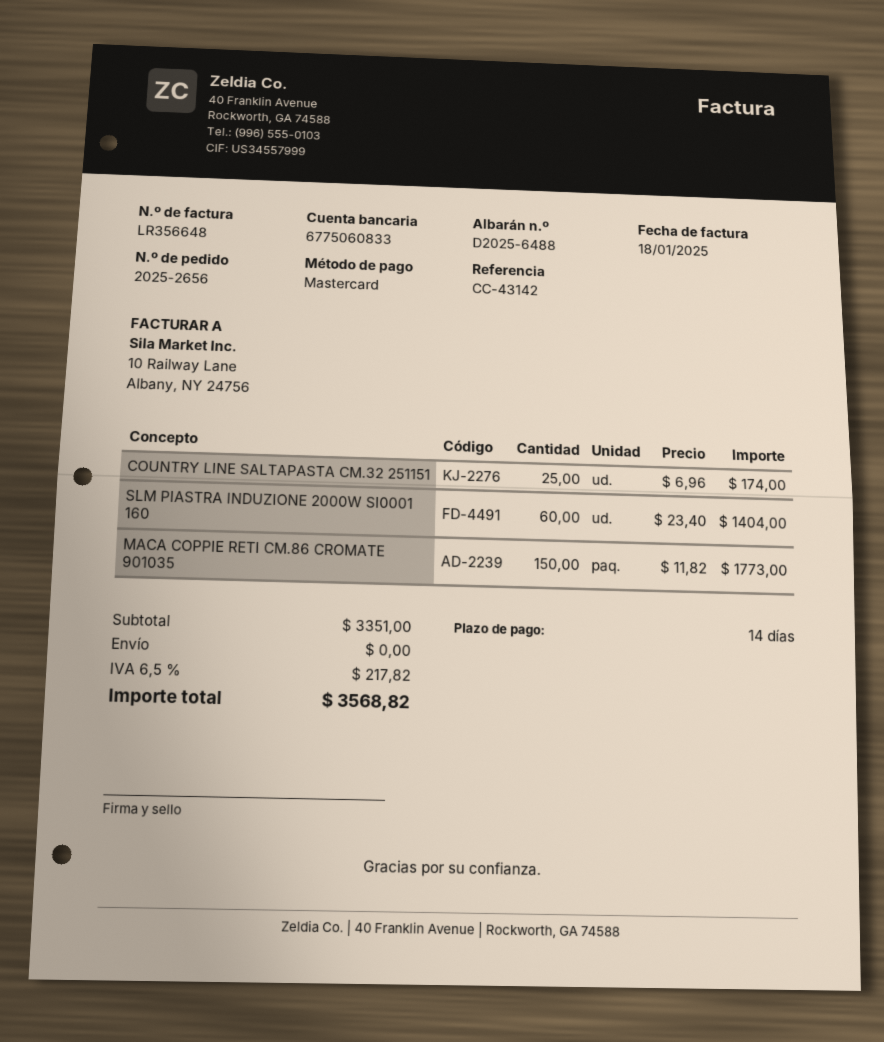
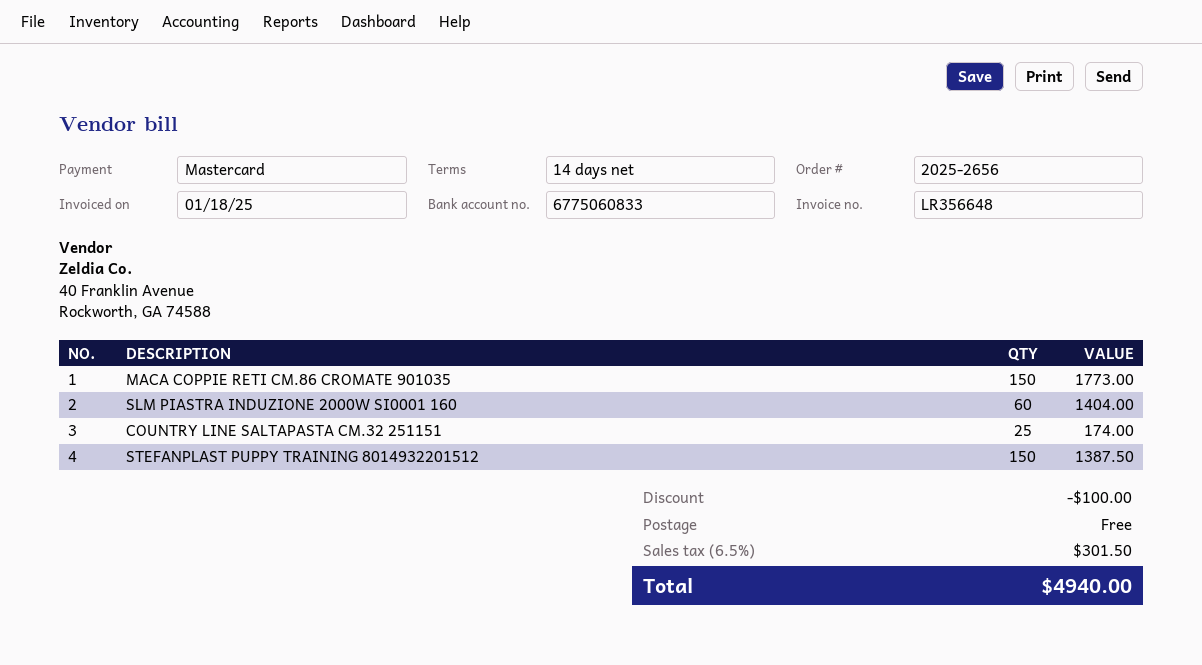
STEFANPLAST PUPPY TRAINING 8014932201512: none -> 150 for 1387.50
discount: none -> 100.00
tax: 6.5% = 217.82 -> 6.5% = 301.50
total: 3568.82 -> 4940.00

